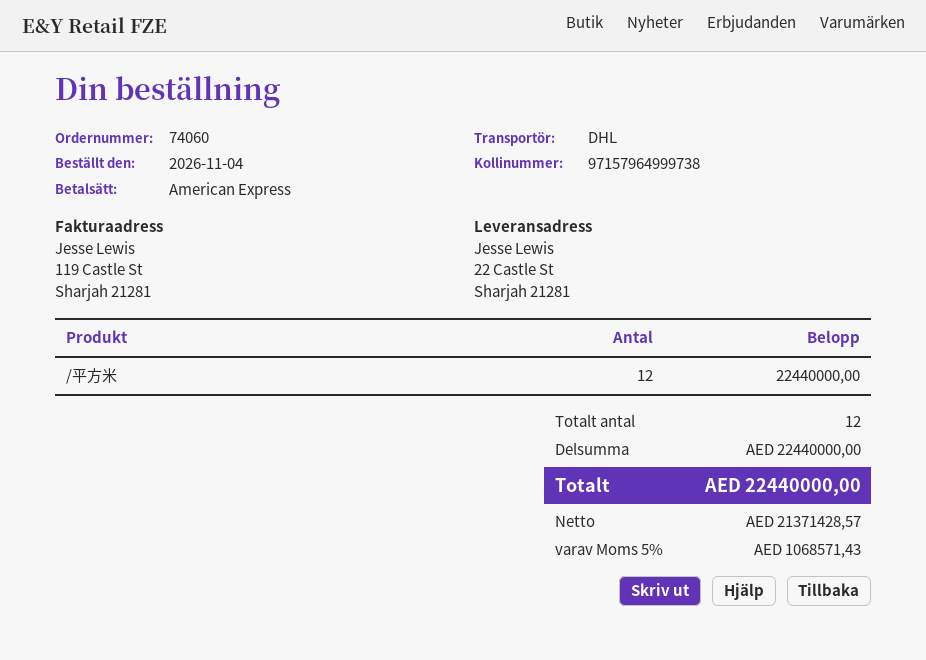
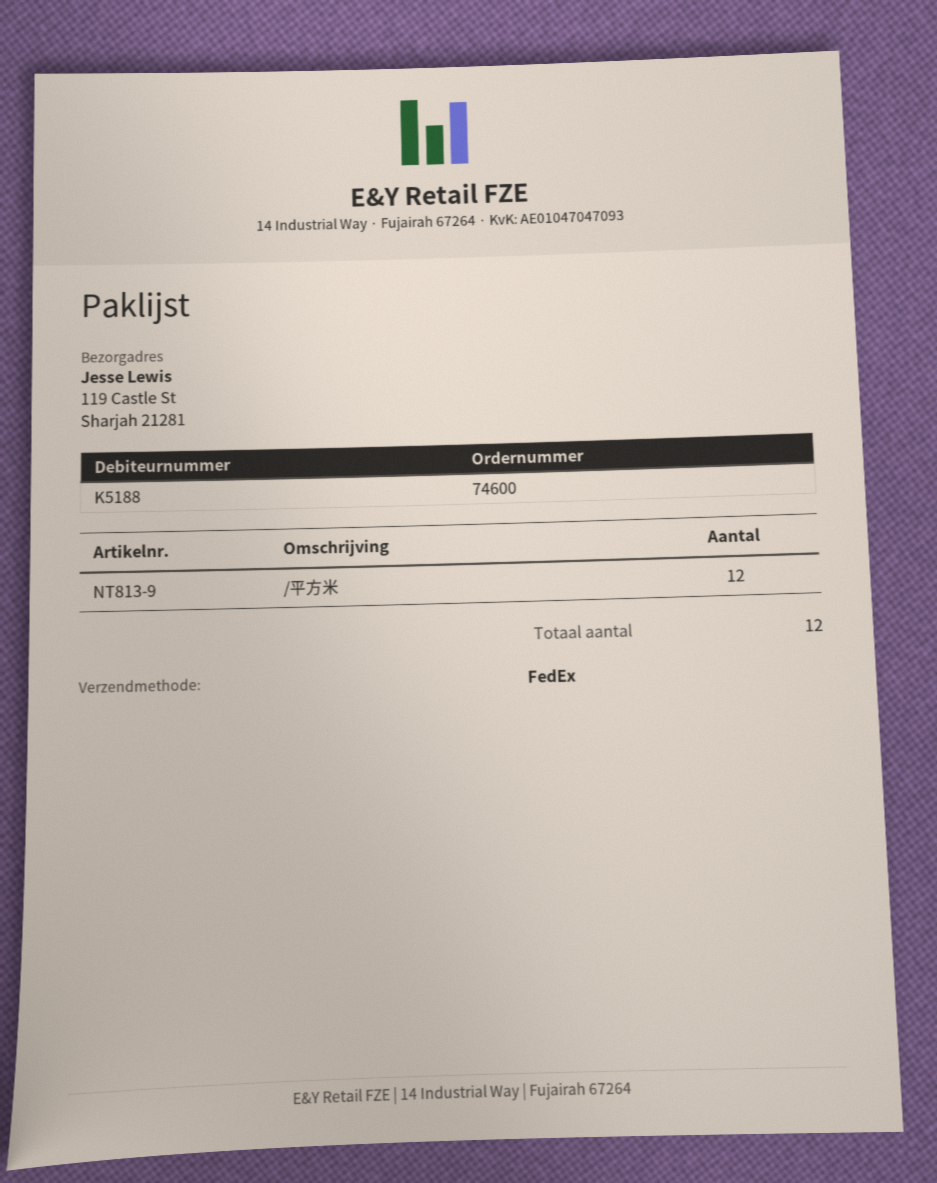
order number: 74060 -> 74600
shipping method: DHL -> FedEx
ship to: 22 Castle St, Sharjah 21281 -> 119 Castle St, Sharjah 21281

